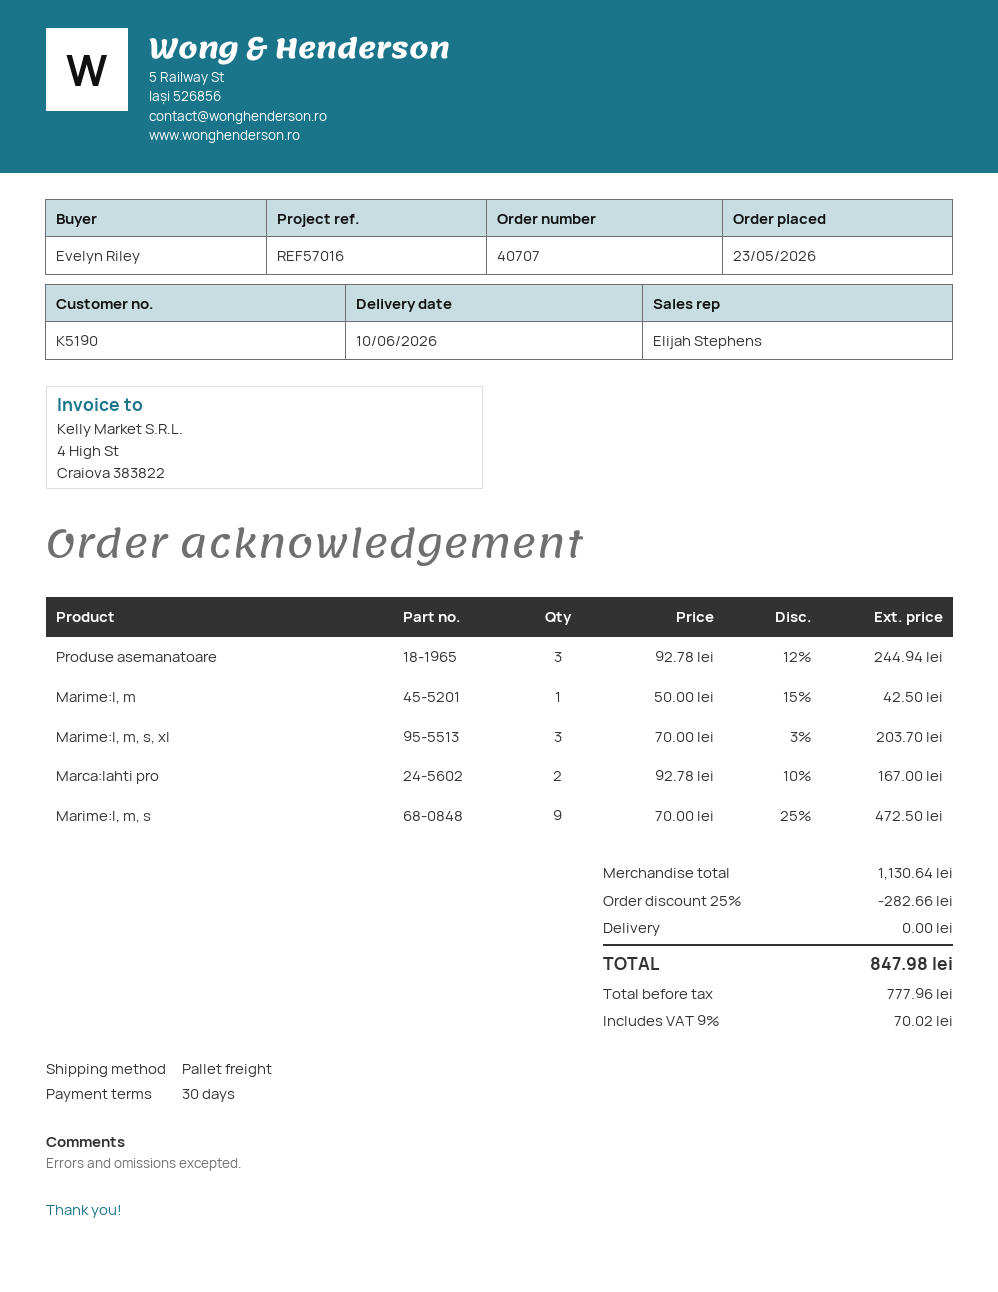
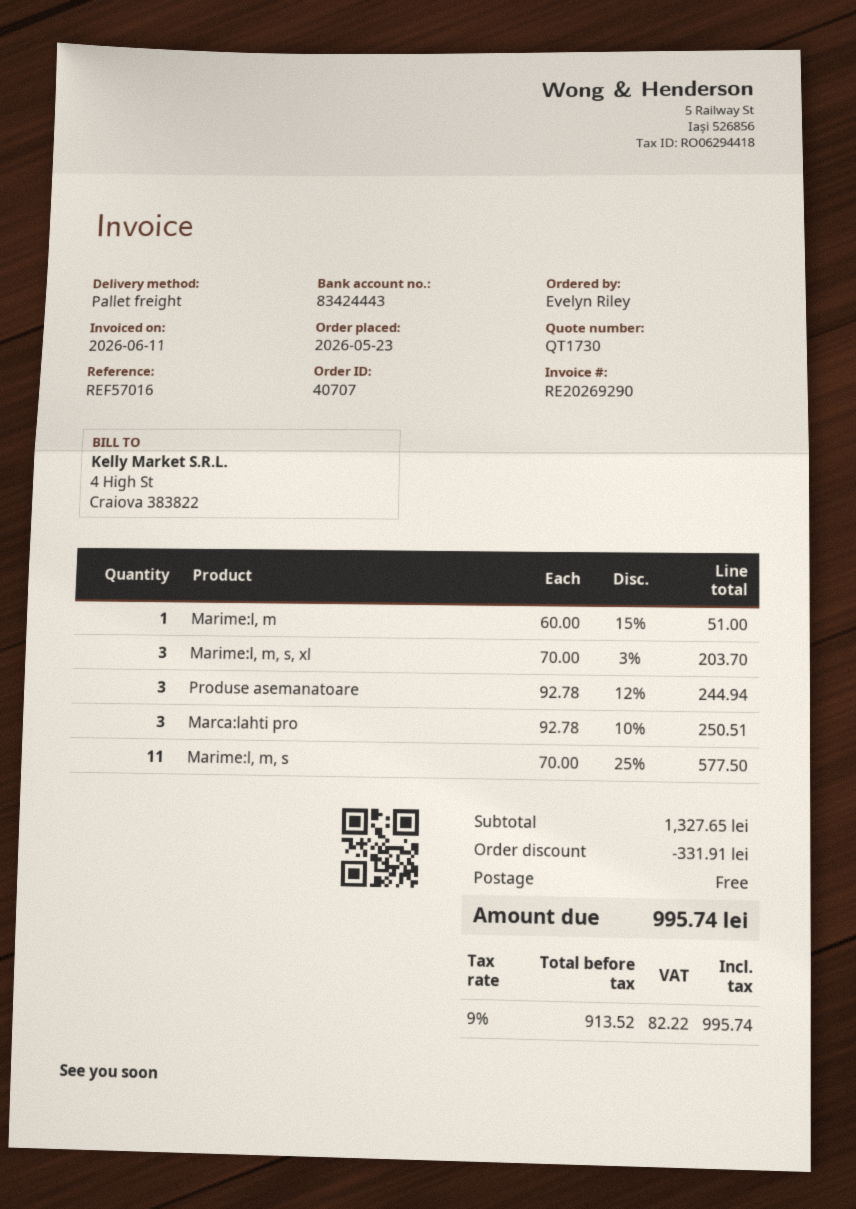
Marime:l, m: 1 x 50.00 - 15% = 42.50 -> 1 x 60.00 - 15% = 51.00
Marca:lahti pro: 2 x 92.78 - 10% = 167.00 -> 3 x 92.78 - 10% = 250.51
Marime:l, m, s: 9 x 70.00 - 25% = 472.50 -> 11 x 70.00 - 25% = 577.50
subtotal: 1130.64 -> 1327.65
discount: 282.66 -> 331.91
net: 777.96 -> 913.52
tax: 9% = 70.02 -> 9% = 82.22
total: 847.98 -> 995.74

